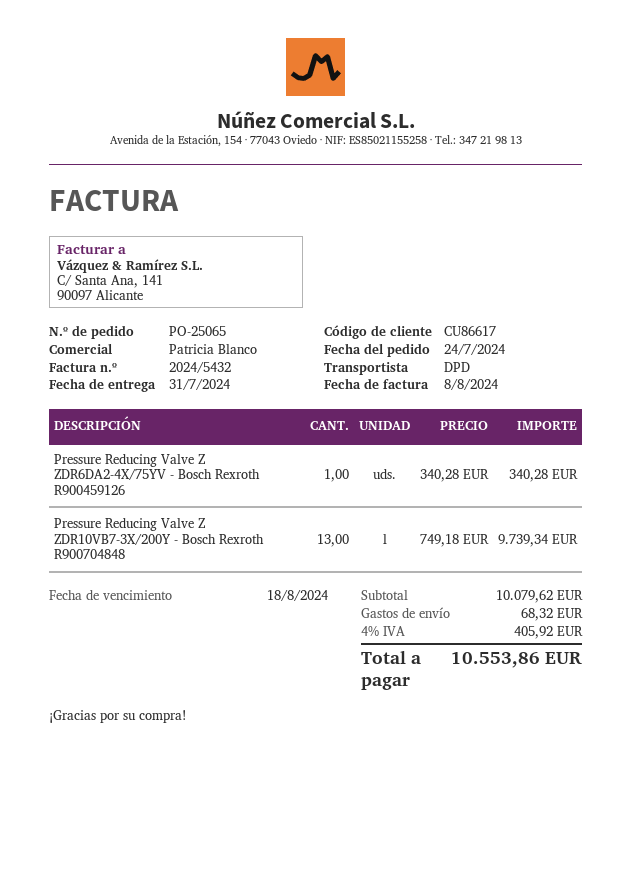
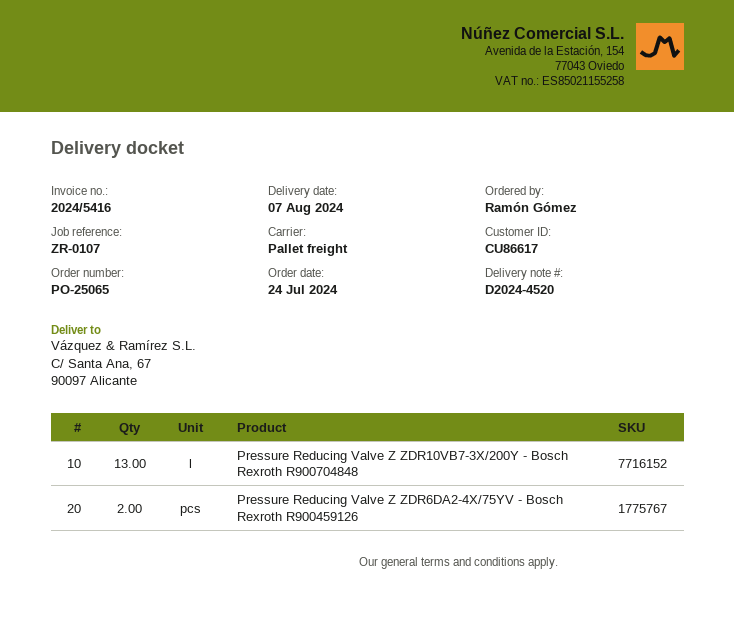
delivery date: 2024-07-31 -> 2024-08-07
invoice number: 2024/5432 -> 2024/5416
shipping method: DPD -> pallet freight
Pressure Reducing Valve Z ZDR6DA2-4X/75YV - Bosch Rexroth R900459126: 1 -> 2

